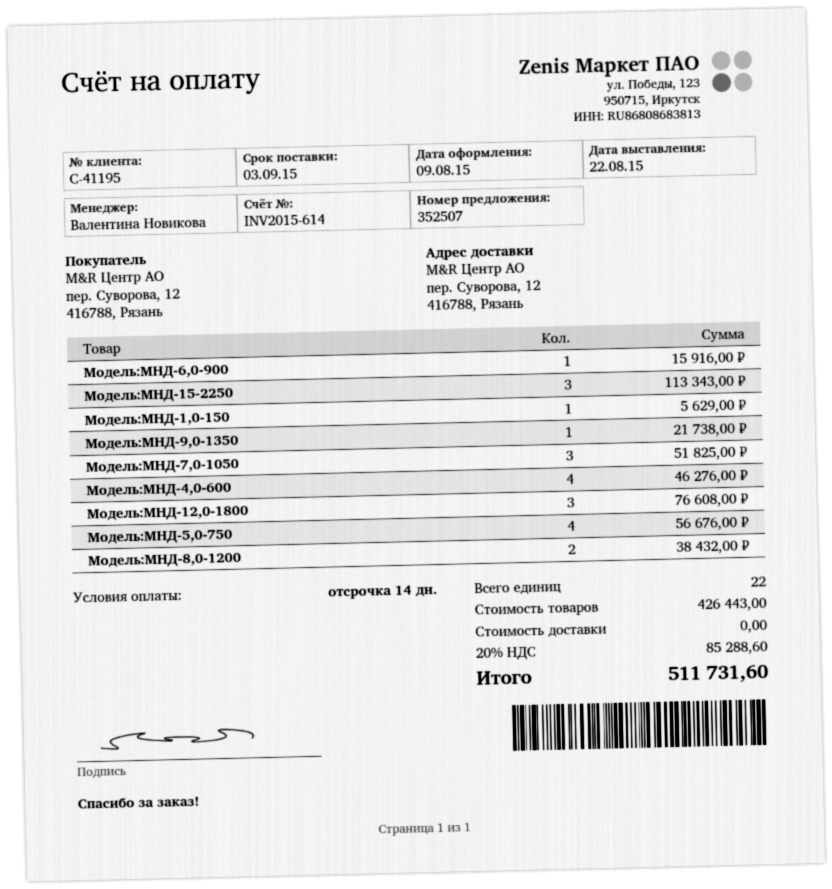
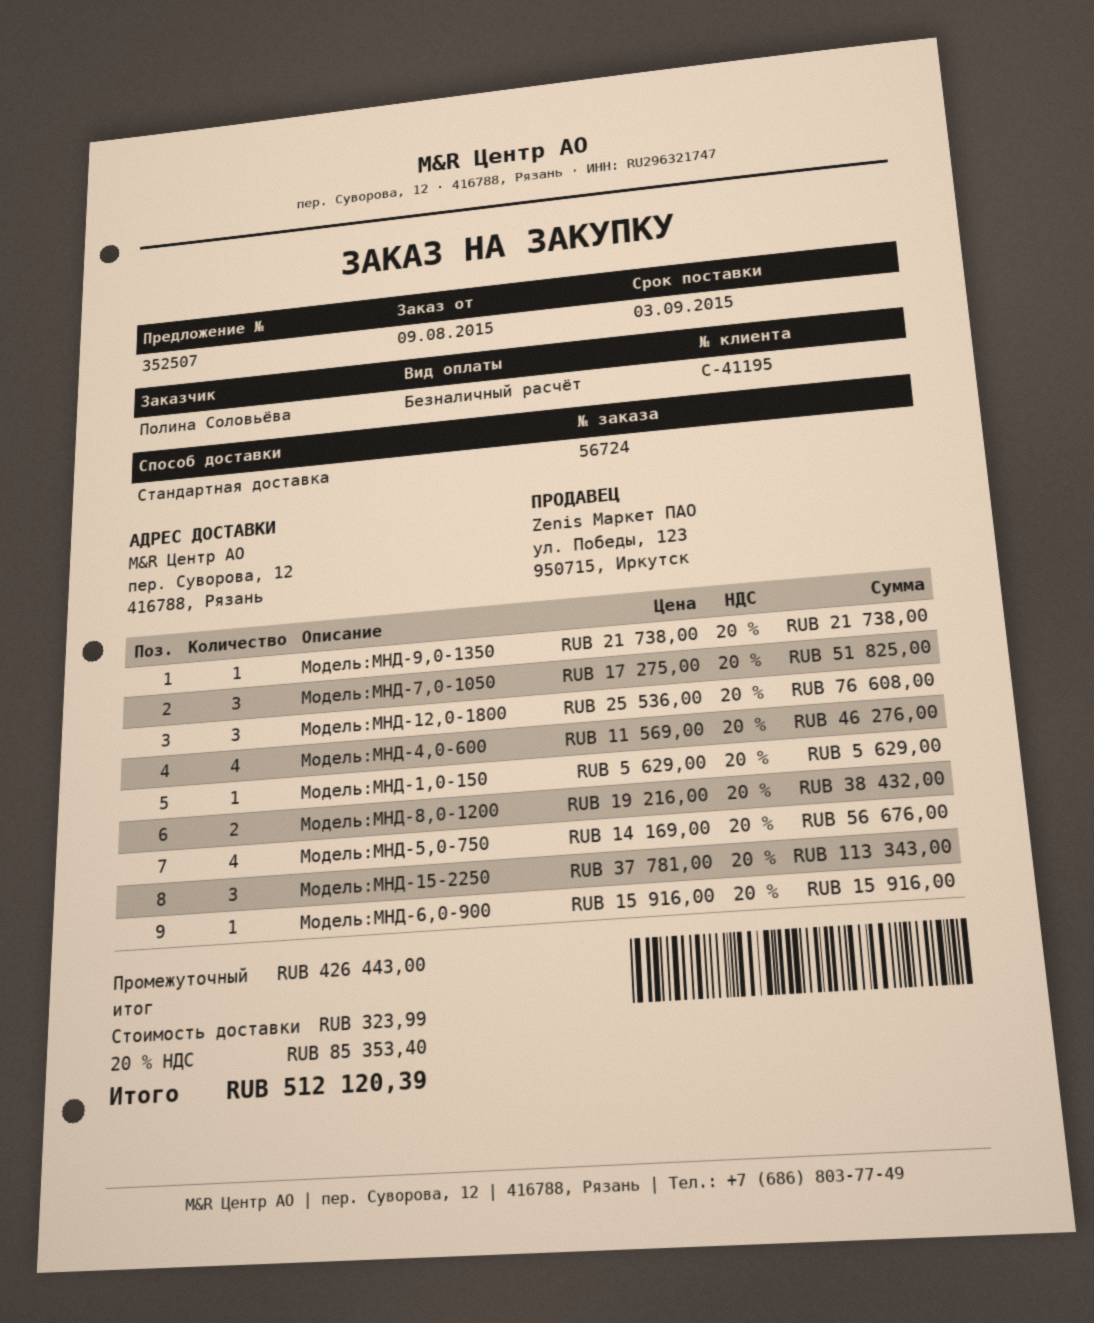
shipping: 0.00 -> 323.99
tax: 20% = 85288.60 -> 20% = 85353.40
total: 511731.60 -> 512120.39

